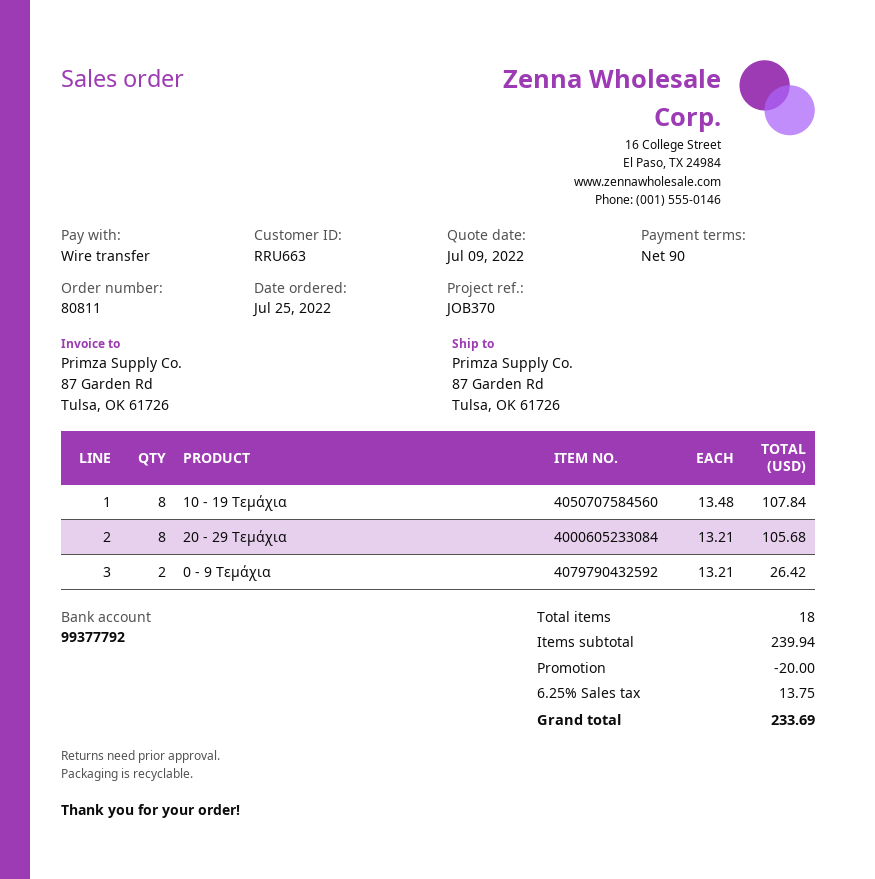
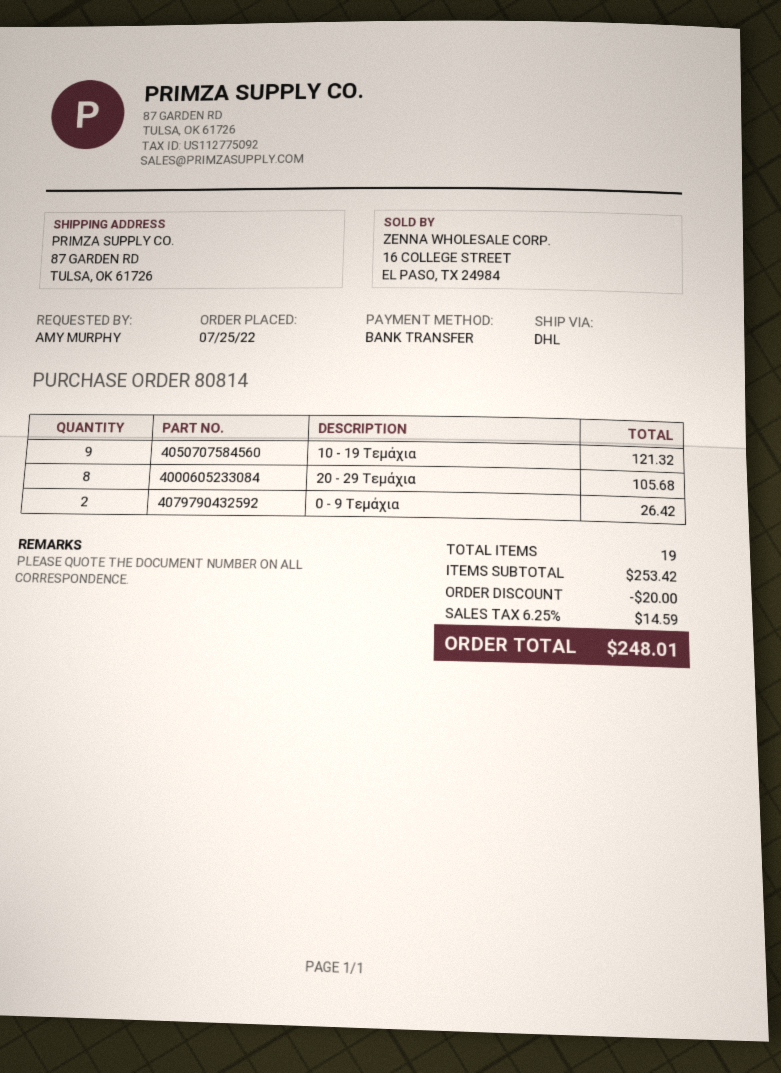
order number: 80811 -> 80814
10 - 19 Τεμάχια: 8 for 107.84 -> 9 for 121.32
total quantity: 18 -> 19
subtotal: 239.94 -> 253.42
tax: 6.25% = 13.75 -> 6.25% = 14.59
total: 233.69 -> 248.01

